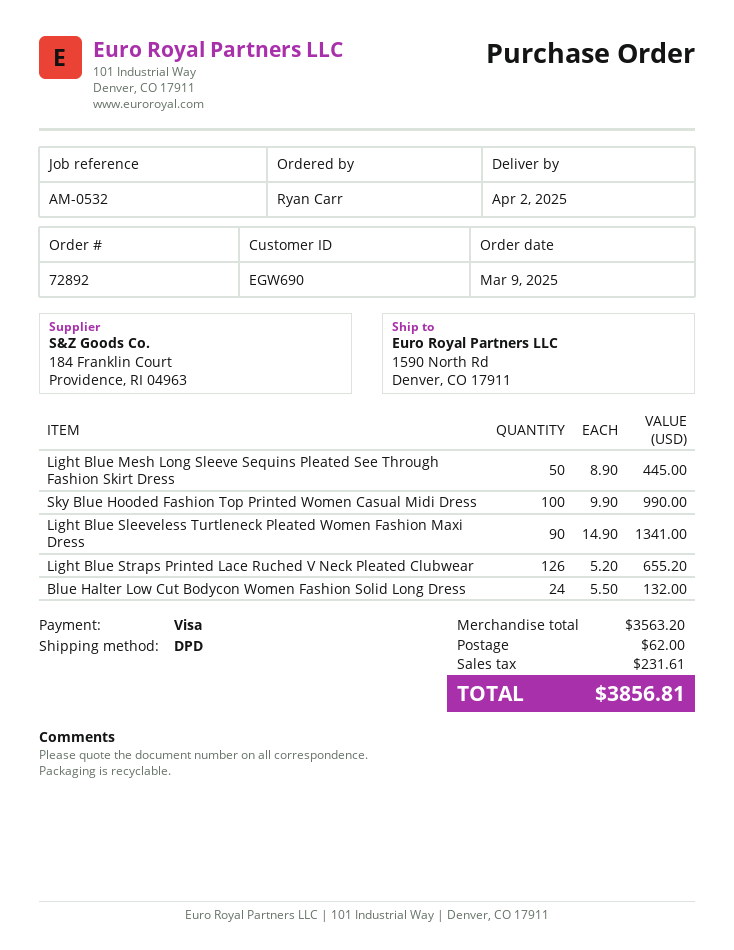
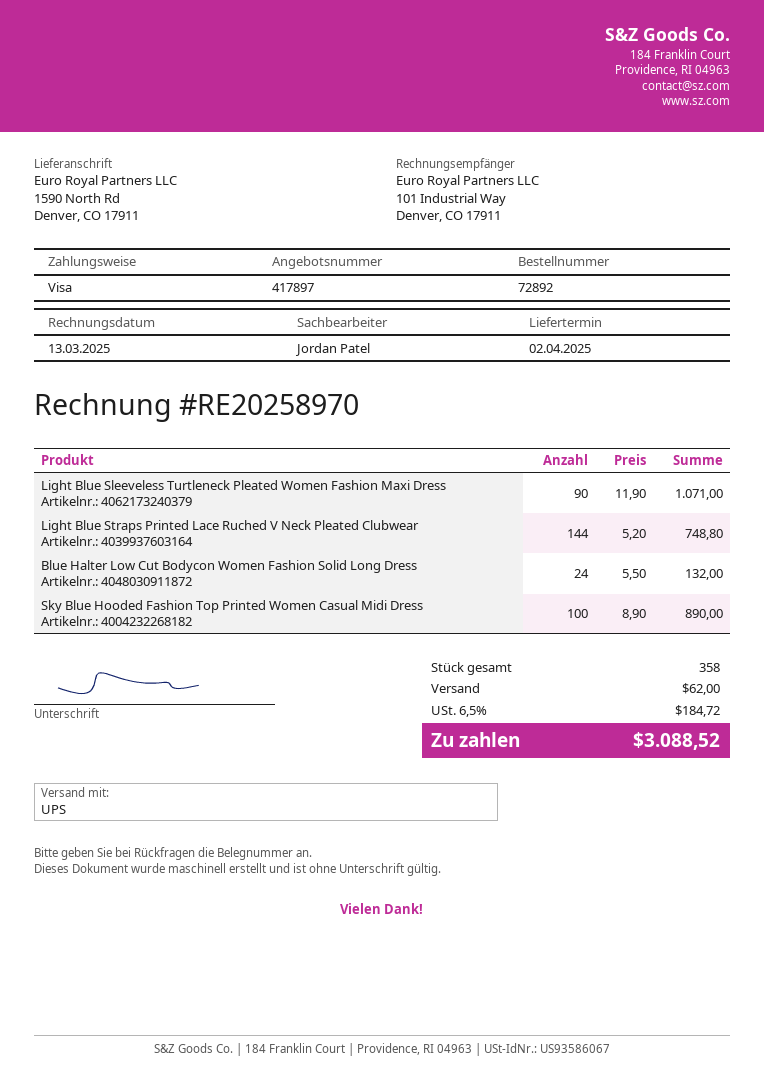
shipping method: DPD -> UPS
Light Blue Mesh Long Sleeve Sequins Pleated See Through Fashion Skirt Dress: 50 x 8.90 = 445.00 -> none
Sky Blue Hooded Fashion Top Printed Women Casual Midi Dress: 100 x 9.90 = 990.00 -> 100 x 8.90 = 890.00
Light Blue Sleeveless Turtleneck Pleated Women Fashion Maxi Dress: 90 x 14.90 = 1341.00 -> 90 x 11.90 = 1071.00
Light Blue Straps Printed Lace Ruched V Neck Pleated Clubwear: 126 x 5.20 = 655.20 -> 144 x 5.20 = 748.80
tax: 231.61 -> 184.72
total: 3856.81 -> 3088.52

